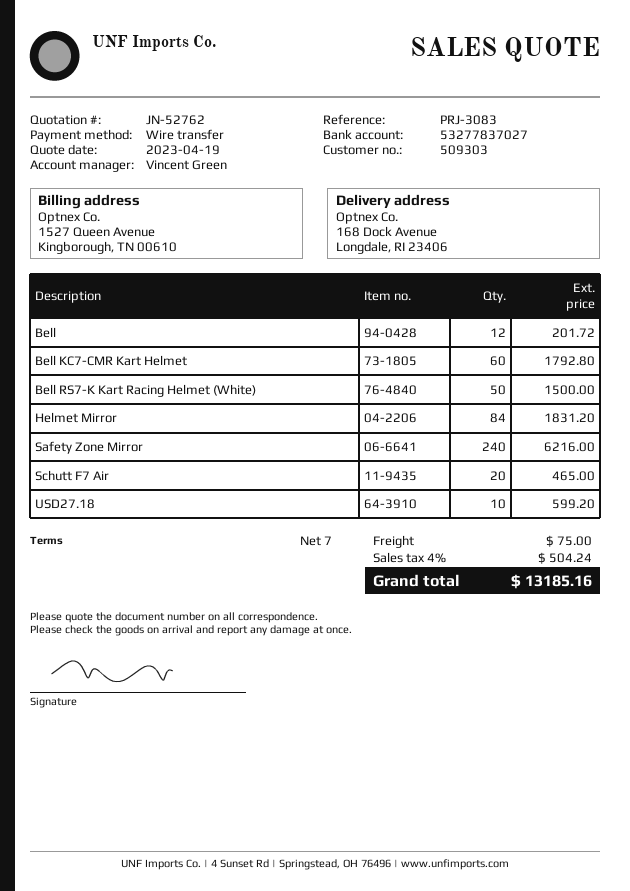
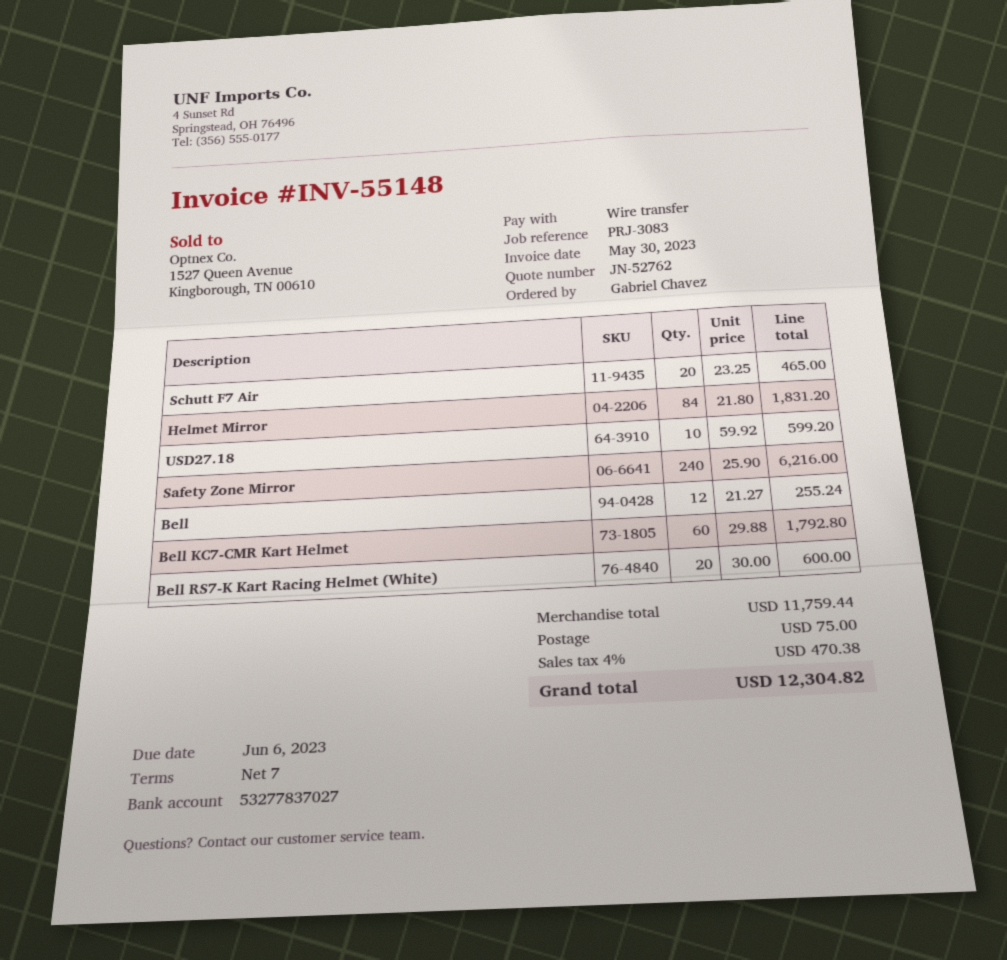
Bell: 12 for 201.72 -> 12 for 255.24
Bell RS7-K Kart Racing Helmet (White): 50 for 1500.00 -> 20 for 600.00
tax: 4% = 504.24 -> 4% = 470.38
total: 13185.16 -> 12304.82

